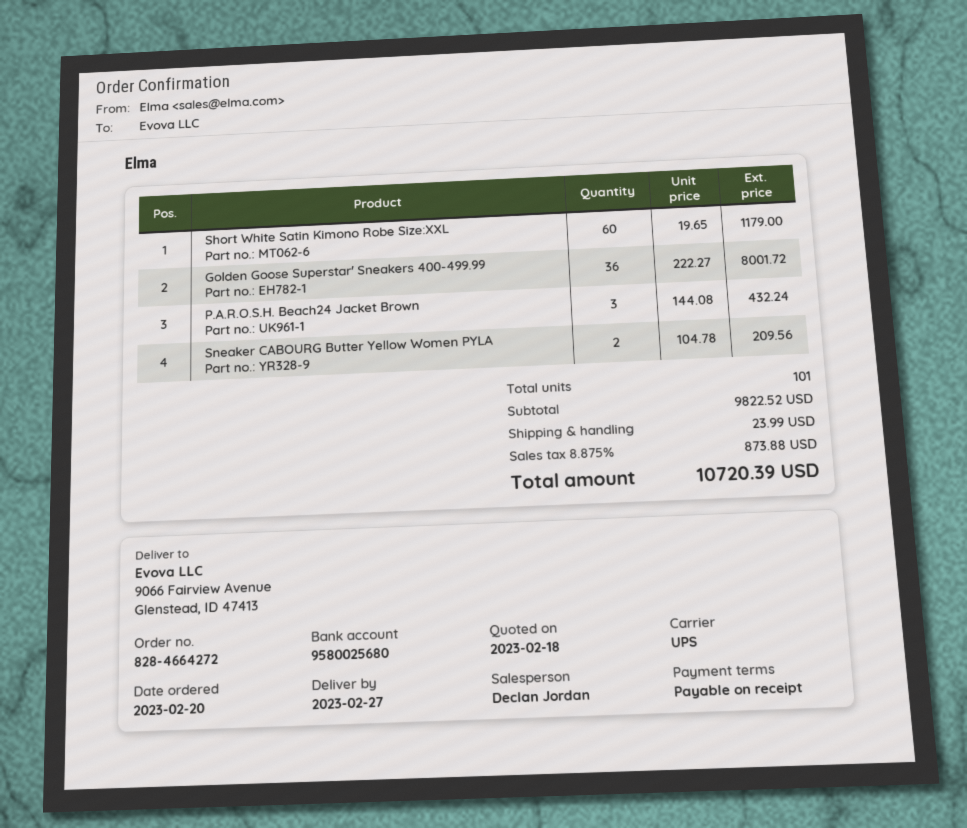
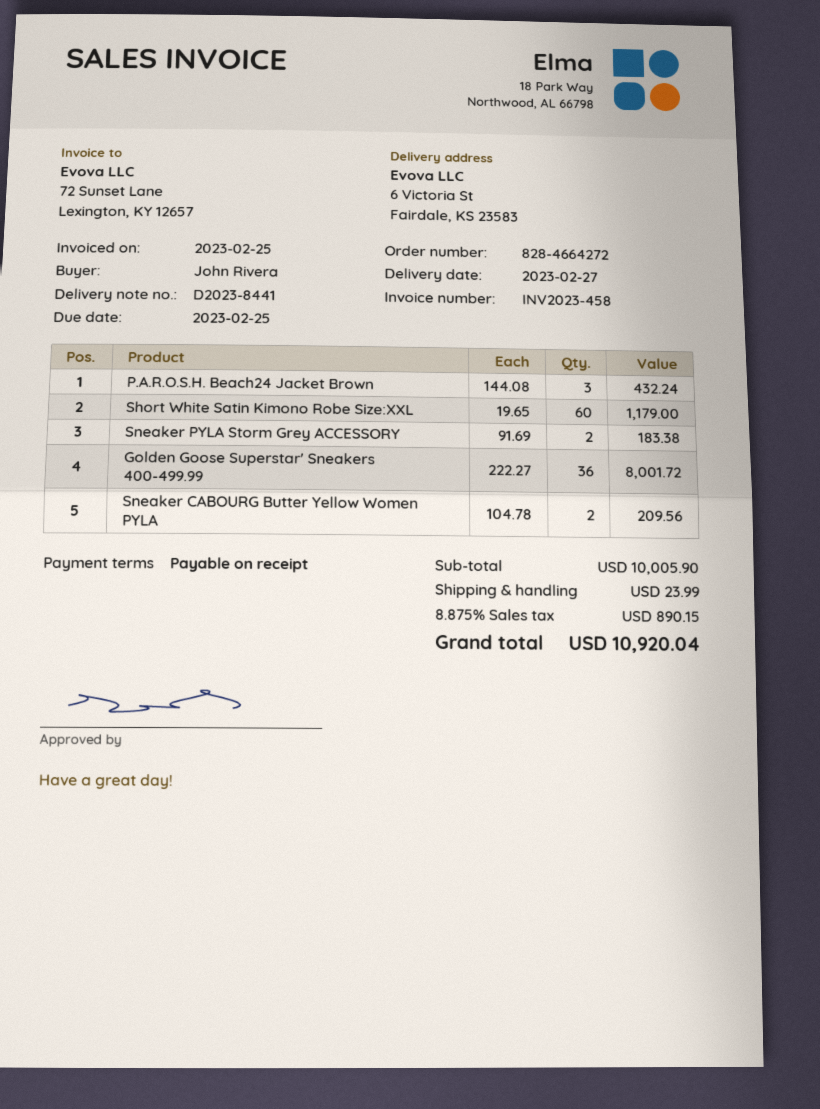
ship to: 9066 Fairview Avenue, Glenstead, ID 47413 -> 6 Victoria St, Fairdale, KS 23583
Sneaker PYLA Storm Grey ACCESSORY: none -> 2 x 91.69 = 183.38
subtotal: 9822.52 -> 10005.90
tax: 8.875% = 873.88 -> 8.875% = 890.15
total: 10720.39 -> 10920.04

